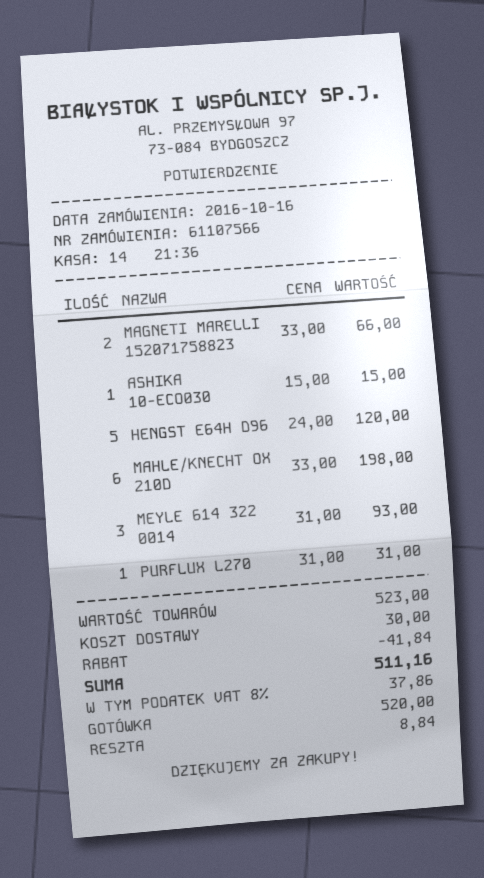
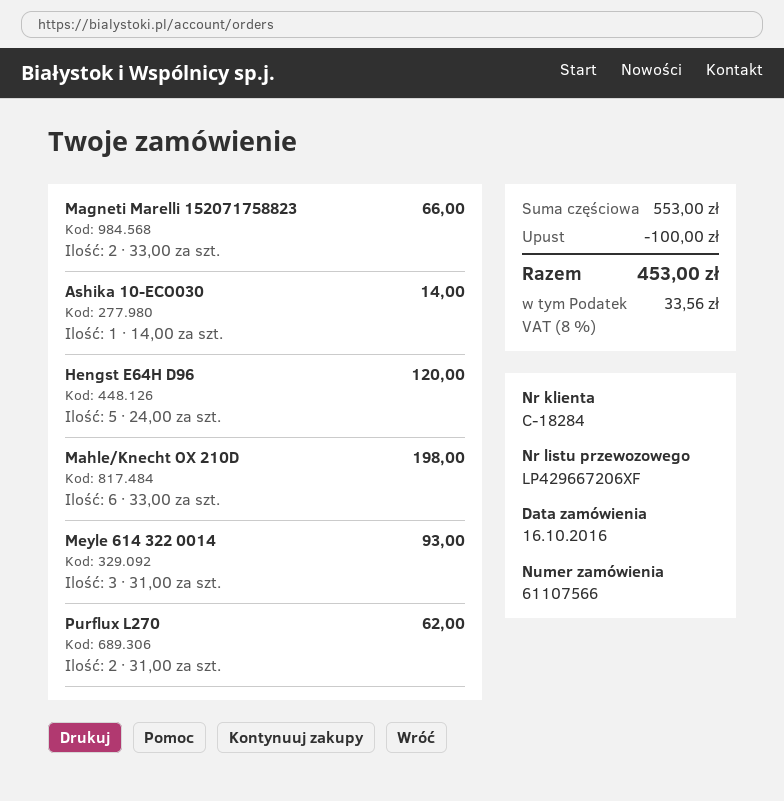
ASHIKA 10-ECO030: 1 x 15.00 = 15.00 -> 1 x 14.00 = 14.00
PURFLUX L270: 1 x 31.00 = 31.00 -> 2 x 31.00 = 62.00
subtotal: 523.00 -> 553.00
discount: 41.84 -> 100.00
shipping: 30.00 -> none
tax: 8% = 37.86 -> 8% = 33.56
total: 511.16 -> 453.00

